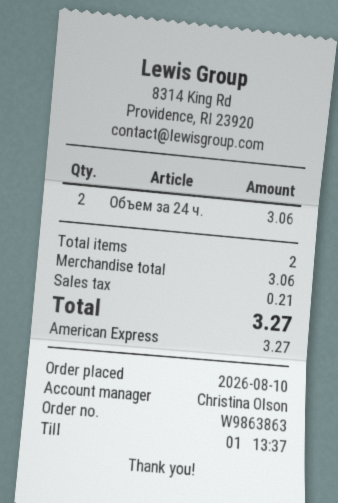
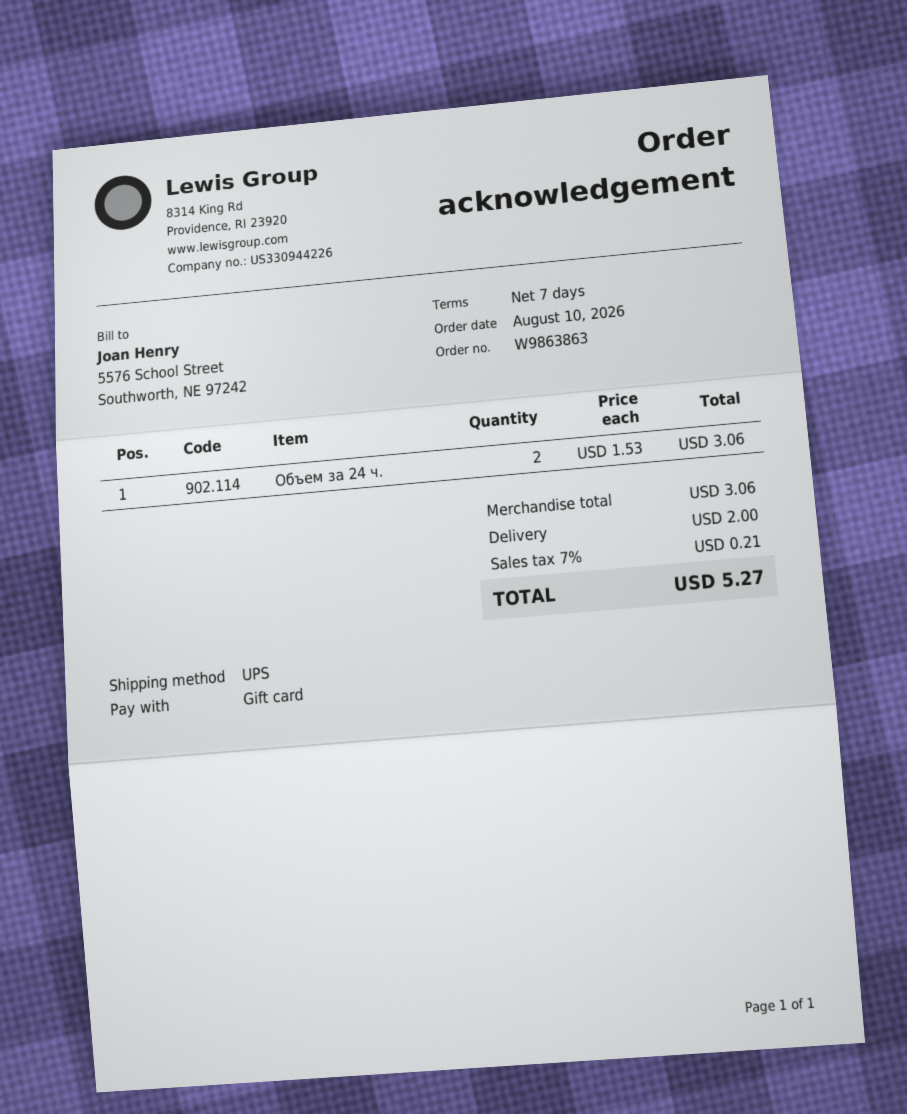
payment method: American Express -> gift card
shipping: none -> 2.00
total: 3.27 -> 5.27

